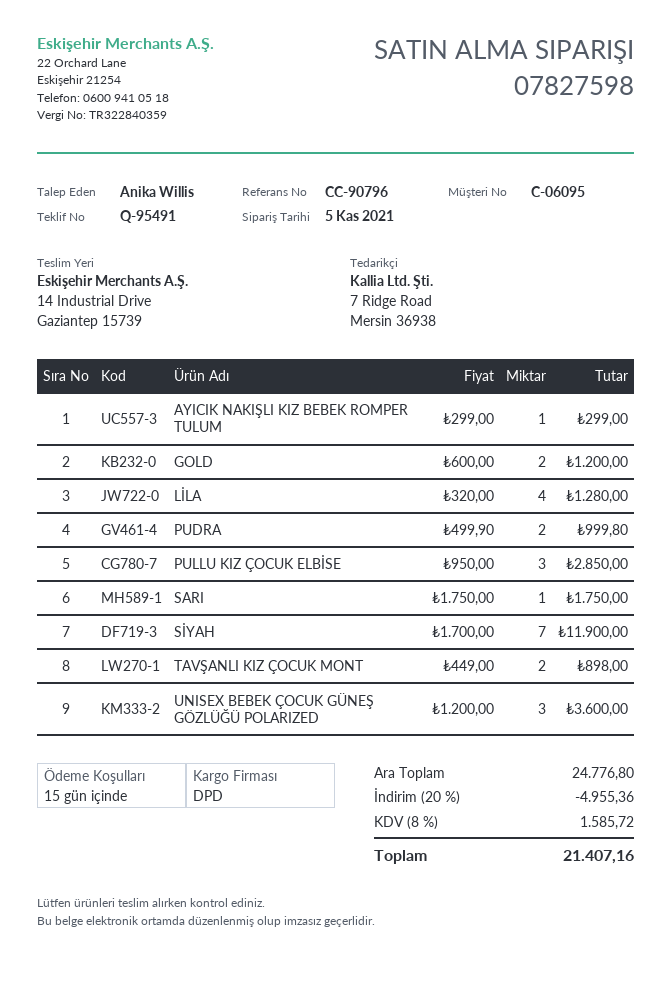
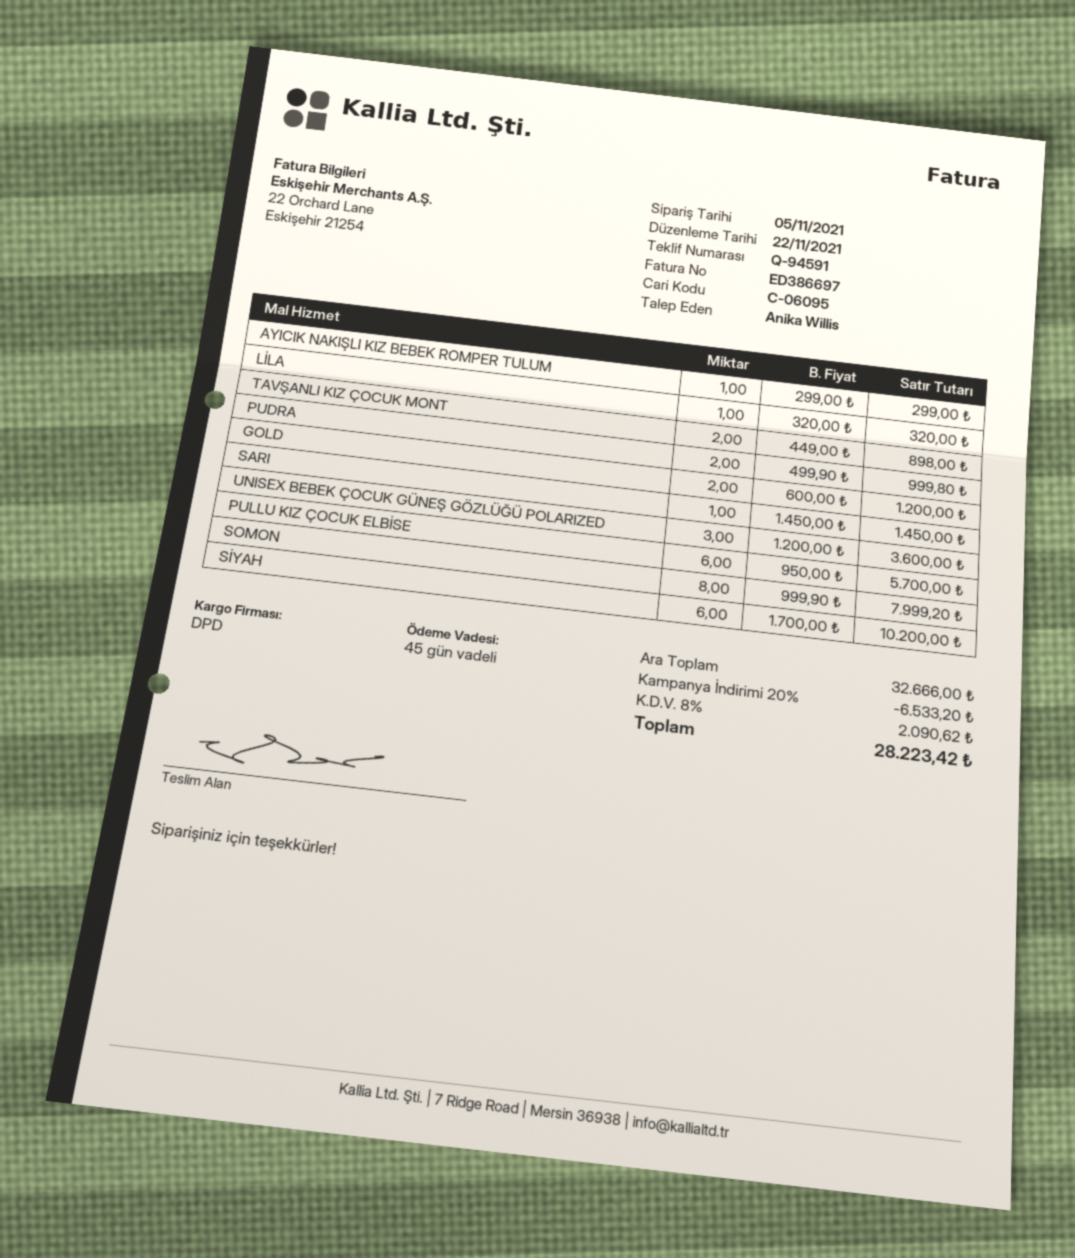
quote number: Q-95491 -> Q-94591
payment terms: 15 days -> 45 days
LİLA: 4 x 320.00 = 1280.00 -> 1 x 320.00 = 320.00
PULLU KIZ ÇOCUK ELBİSE: 3 x 950.00 = 2850.00 -> 6 x 950.00 = 5700.00
SARI: 1 x 1750.00 = 1750.00 -> 1 x 1450.00 = 1450.00
SİYAH: 7 x 1700.00 = 11900.00 -> 6 x 1700.00 = 10200.00
SOMON: none -> 8 x 999.90 = 7999.20
subtotal: 24776.80 -> 32666.00
discount: 20% = 4955.36 -> 20% = 6533.20
tax: 8% = 1585.72 -> 8% = 2090.62
total: 21407.16 -> 28223.42

